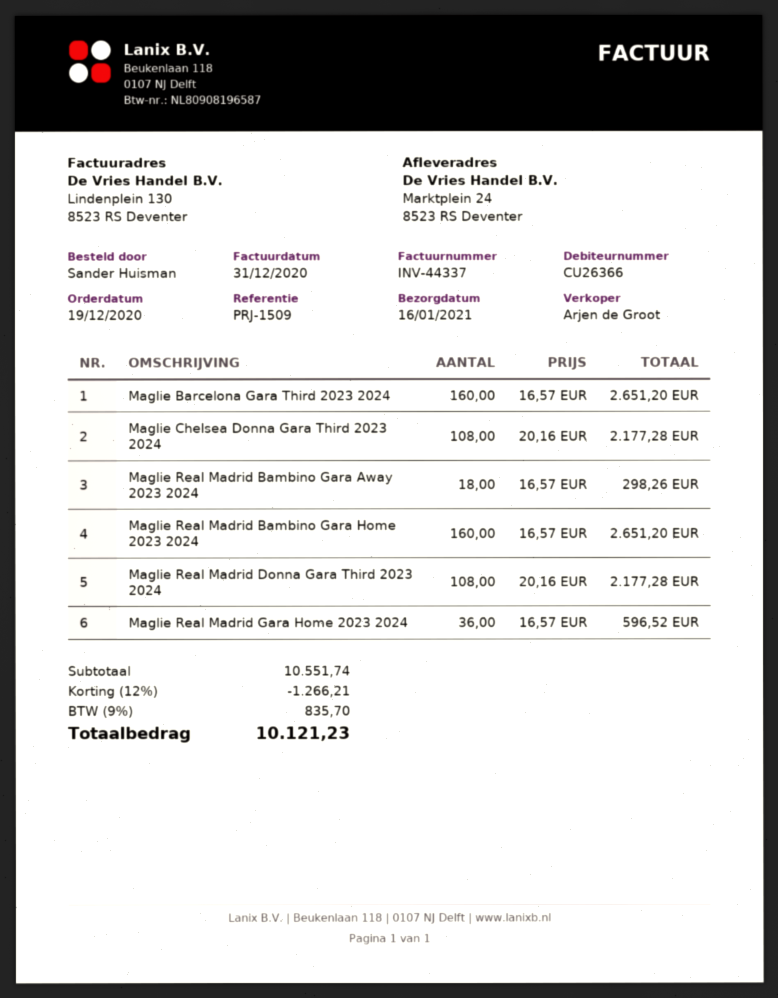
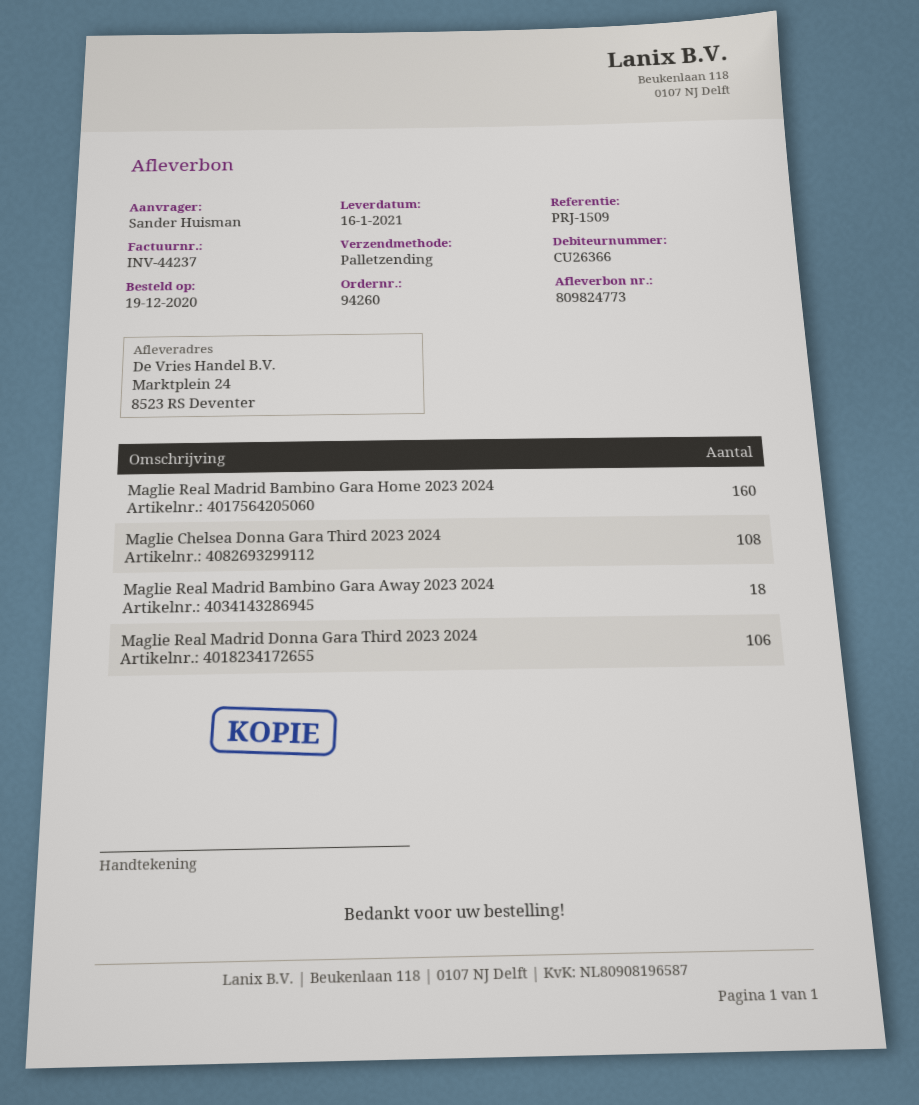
invoice number: INV-44337 -> INV-44237
Maglie Barcelona Gara Third 2023 2024: 160 -> none
Maglie Real Madrid Donna Gara Third 2023 2024: 108 -> 106
Maglie Real Madrid Gara Home 2023 2024: 36 -> none

